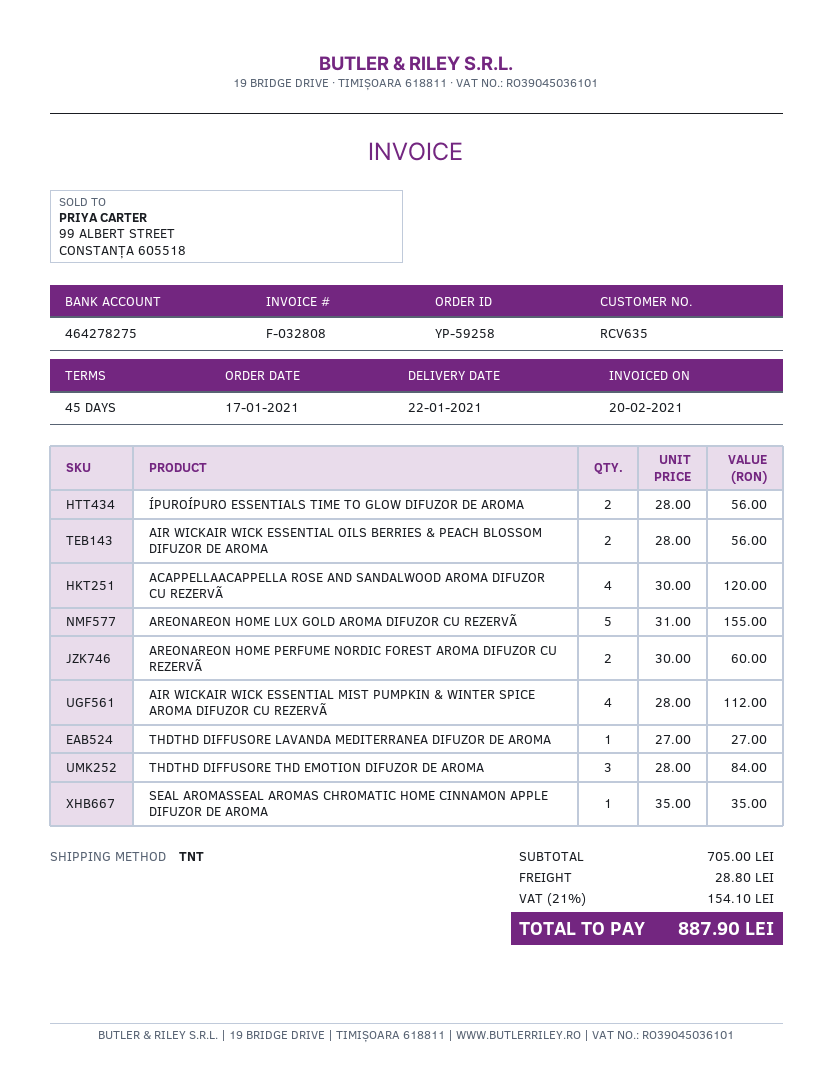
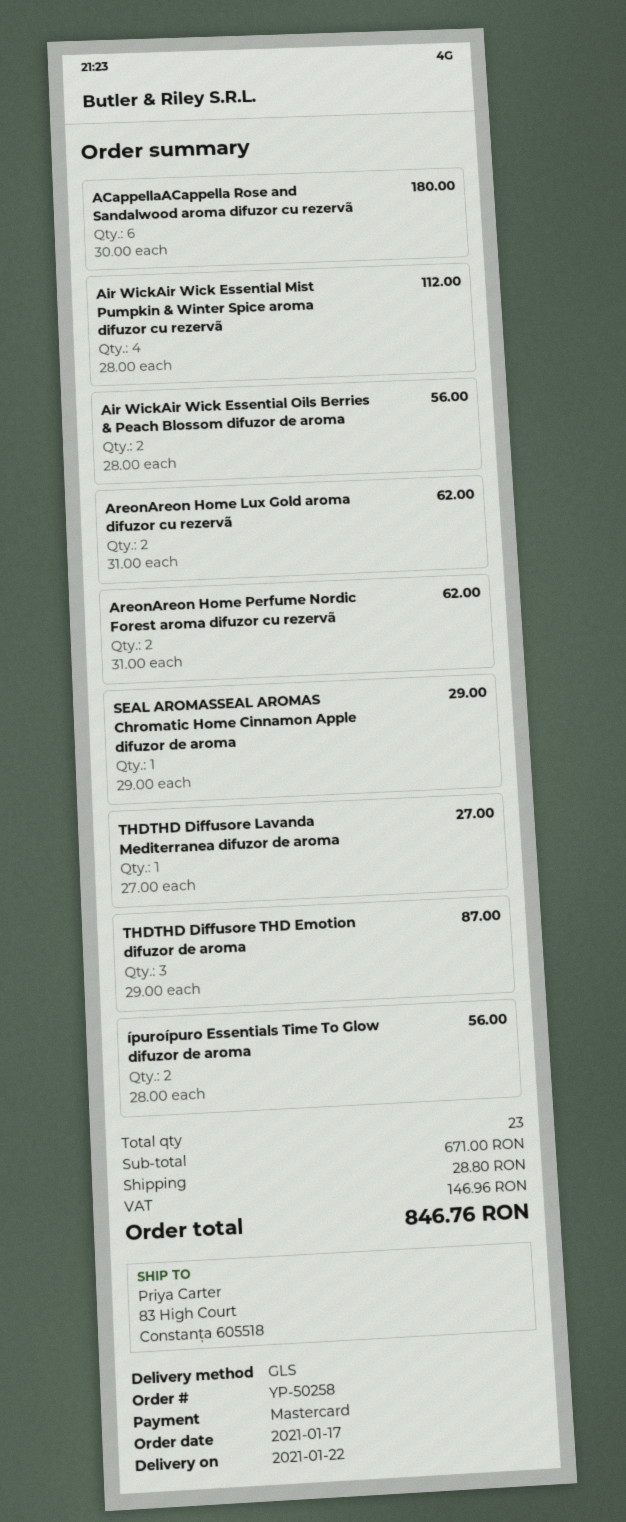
order number: YP-59258 -> YP-50258
shipping method: TNT -> GLS
ACAPPELLAACAPPELLA ROSE AND SANDALWOOD AROMA DIFUZOR CU REZERVÃ: 4 x 30.00 = 120.00 -> 6 x 30.00 = 180.00
AREONAREON HOME LUX GOLD AROMA DIFUZOR CU REZERVÃ: 5 x 31.00 = 155.00 -> 2 x 31.00 = 62.00
AREONAREON HOME PERFUME NORDIC FOREST AROMA DIFUZOR CU REZERVÃ: 2 x 30.00 = 60.00 -> 2 x 31.00 = 62.00
THDTHD DIFFUSORE THD EMOTION DIFUZOR DE AROMA: 3 x 28.00 = 84.00 -> 3 x 29.00 = 87.00
SEAL AROMASSEAL AROMAS CHROMATIC HOME CINNAMON APPLE DIFUZOR DE AROMA: 1 x 35.00 = 35.00 -> 1 x 29.00 = 29.00
subtotal: 705.00 -> 671.00
tax: 154.10 -> 146.96
total: 887.90 -> 846.76

